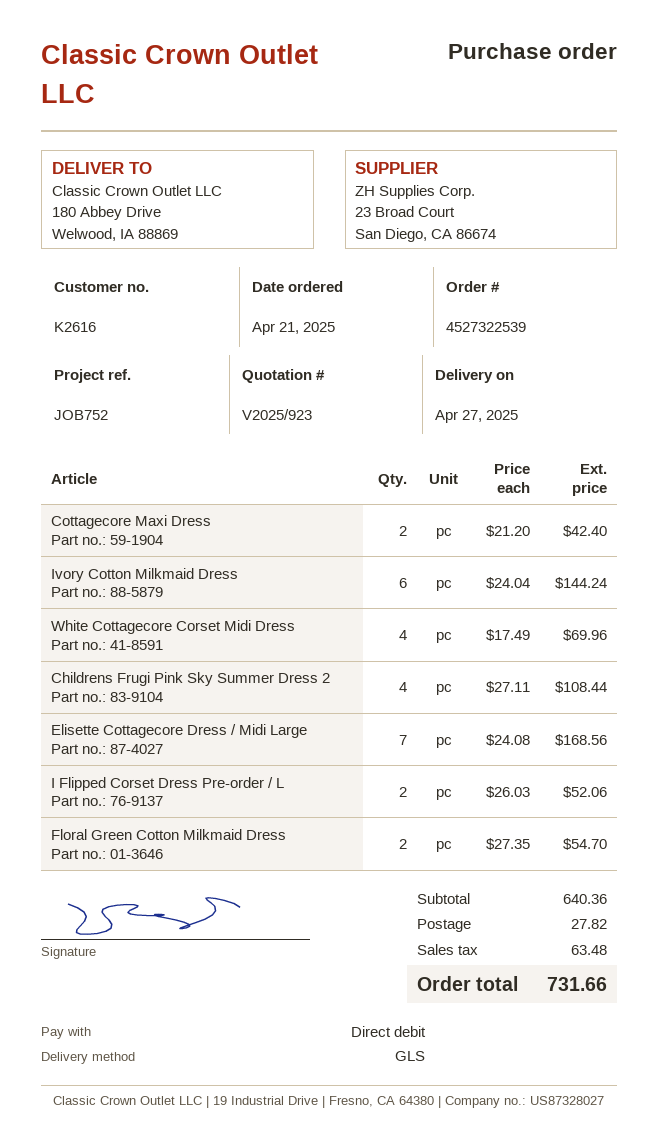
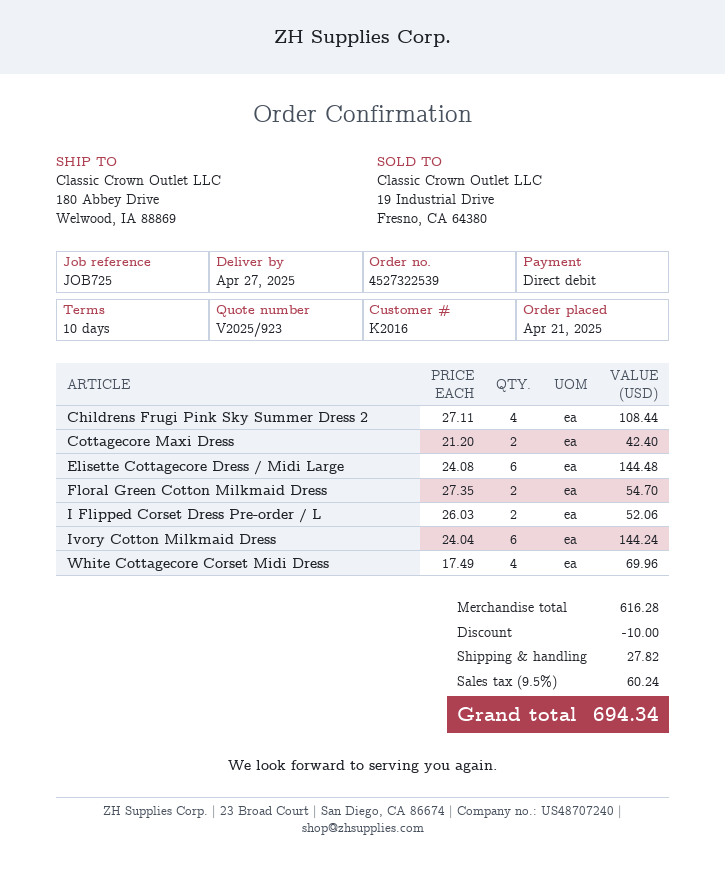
customer number: K2616 -> K2016
reference: JOB752 -> JOB725
Elisette Cottagecore Dress / Midi Large: 7 x 24.08 = 168.56 -> 6 x 24.08 = 144.48
subtotal: 640.36 -> 616.28
discount: none -> 10.00
tax: 63.48 -> 60.24
total: 731.66 -> 694.34

